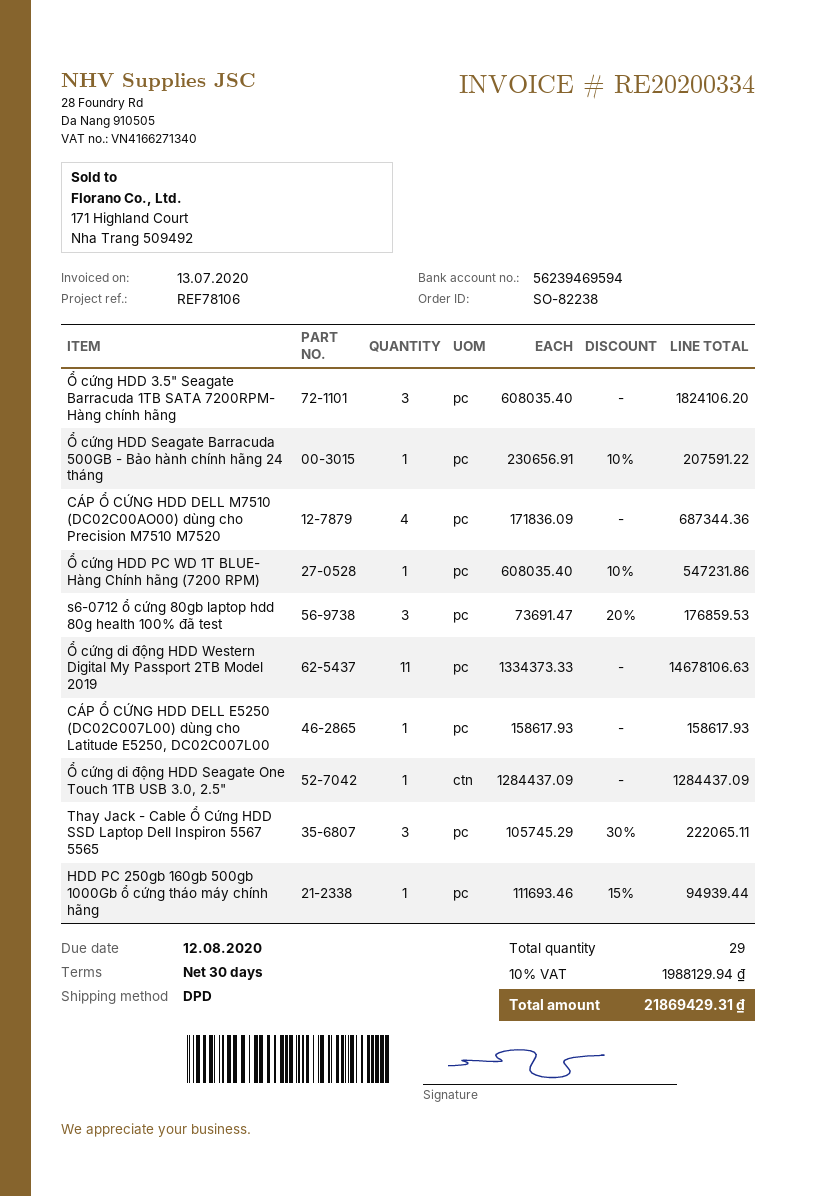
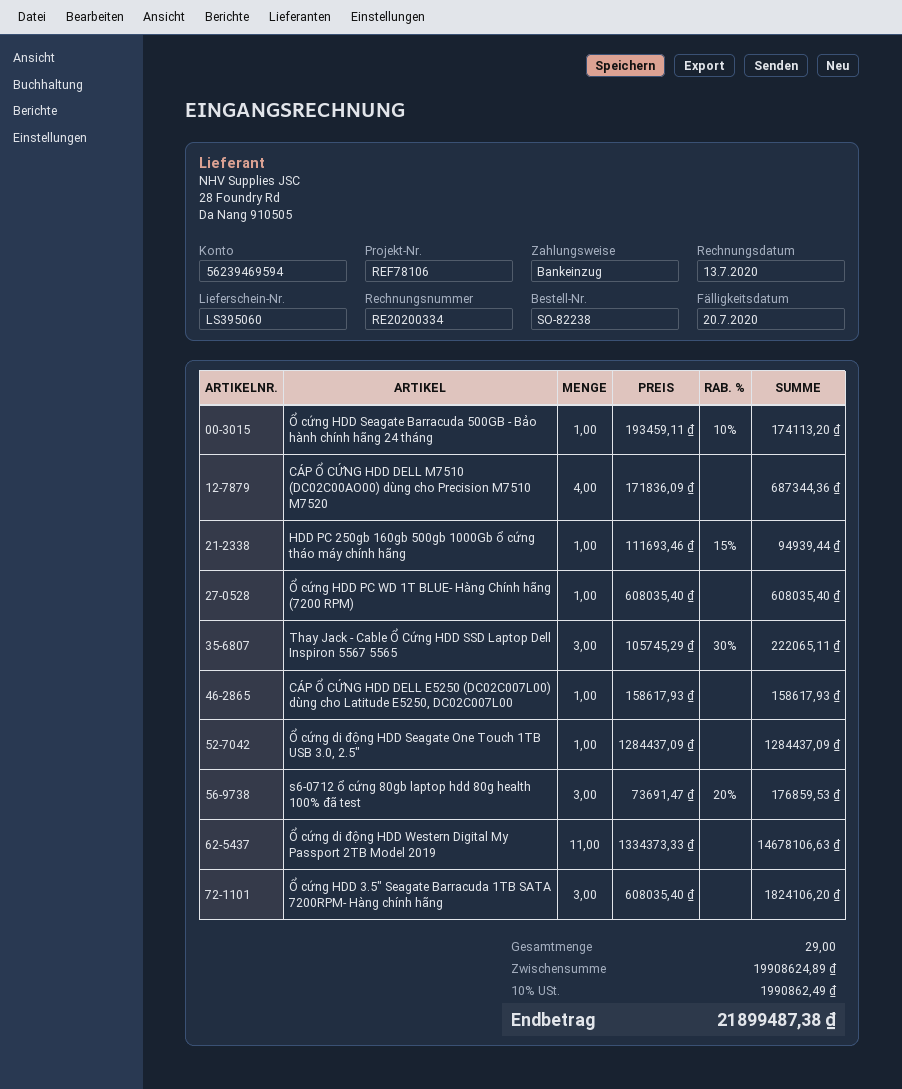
due date: 2020-08-12 -> 2020-07-20
Ổ cứng HDD Seagate Barracuda 500GB - Bảo hành chính hãng 24 tháng: 1 x 230656.91 - 10% = 207591.22 -> 1 x 193459.11 - 10% = 174113.20
Ổ cứng HDD PC WD 1T BLUE- Hàng Chính hãng (7200 RPM): 1 x 608035.40 - 10% = 547231.86 -> 1 x 608035.40 = 608035.40
tax: 10% = 1988129.94 -> 10% = 1990862.49
total: 21869429.31 -> 21899487.38

